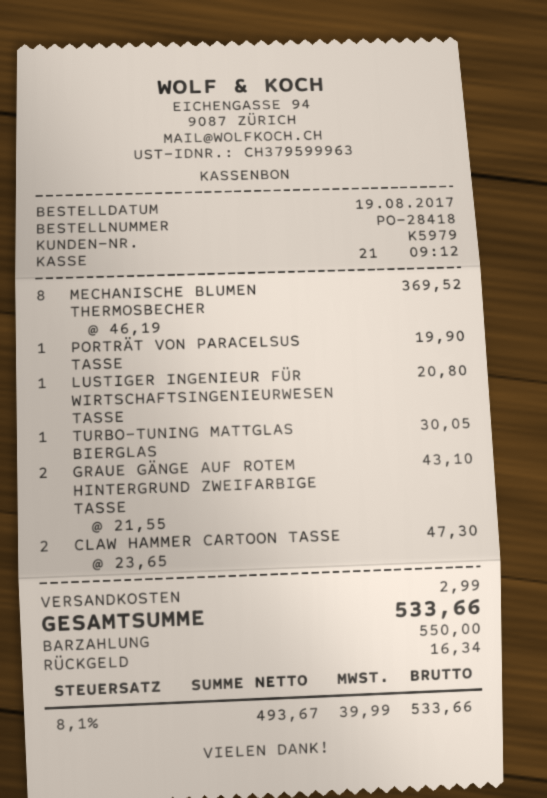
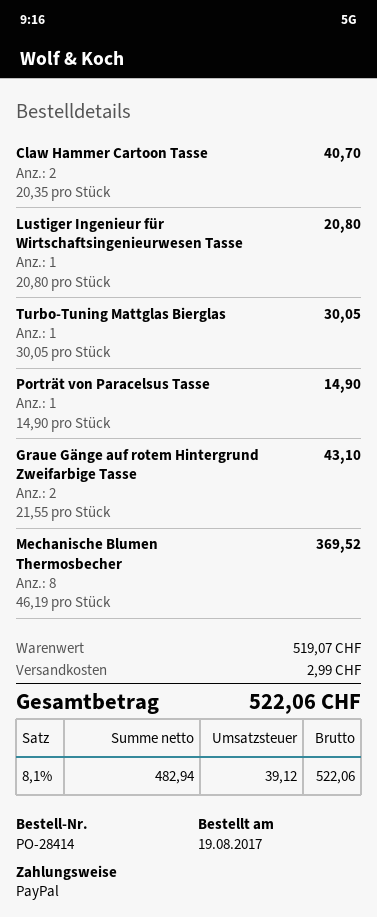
order number: PO-28418 -> PO-28414
payment method: cash -> PayPal
PORTRÄT VON PARACELSUS TASSE: 1 x 19.90 = 19.90 -> 1 x 14.90 = 14.90
CLAW HAMMER CARTOON TASSE: 2 x 23.65 = 47.30 -> 2 x 20.35 = 40.70
net: 493.67 -> 482.94
tax: 8.1% = 39.99 -> 8.1% = 39.12
total: 533.66 -> 522.06

